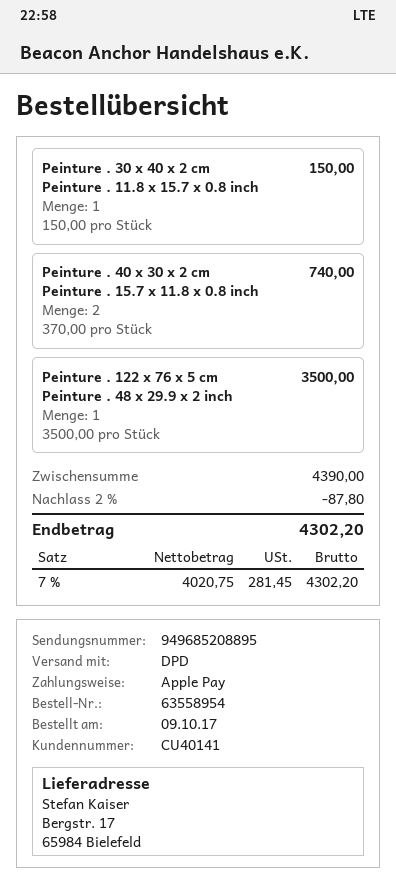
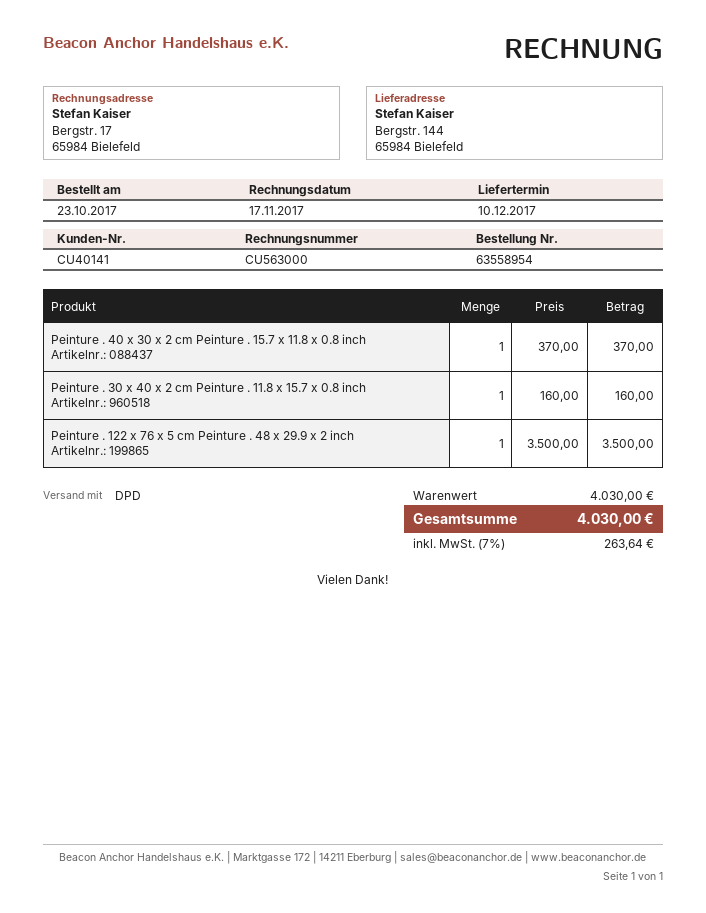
order date: 2017-10-09 -> 2017-10-23
ship to: Bergstr. 17, 65984 Bielefeld -> Bergstr. 144, 65984 Bielefeld
Peinture . 30 x 40 x 2 cm Peinture . 11.8 x 15.7 x 0.8 inch: 1 x 150.00 = 150.00 -> 1 x 160.00 = 160.00
Peinture . 40 x 30 x 2 cm Peinture . 15.7 x 11.8 x 0.8 inch: 2 x 370.00 = 740.00 -> 1 x 370.00 = 370.00
subtotal: 4390.00 -> 4030.00
discount: 2% = 87.80 -> none
tax: 7% = 281.45 -> 7% = 263.64
total: 4302.20 -> 4030.00

